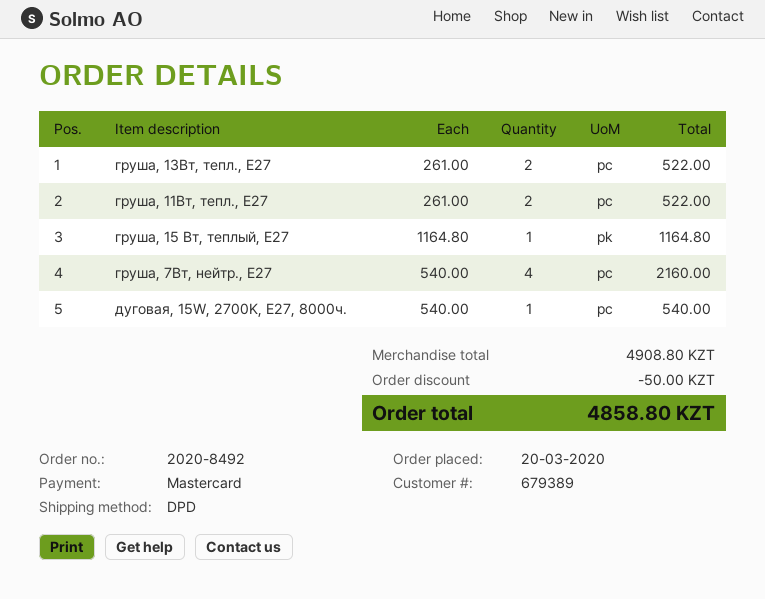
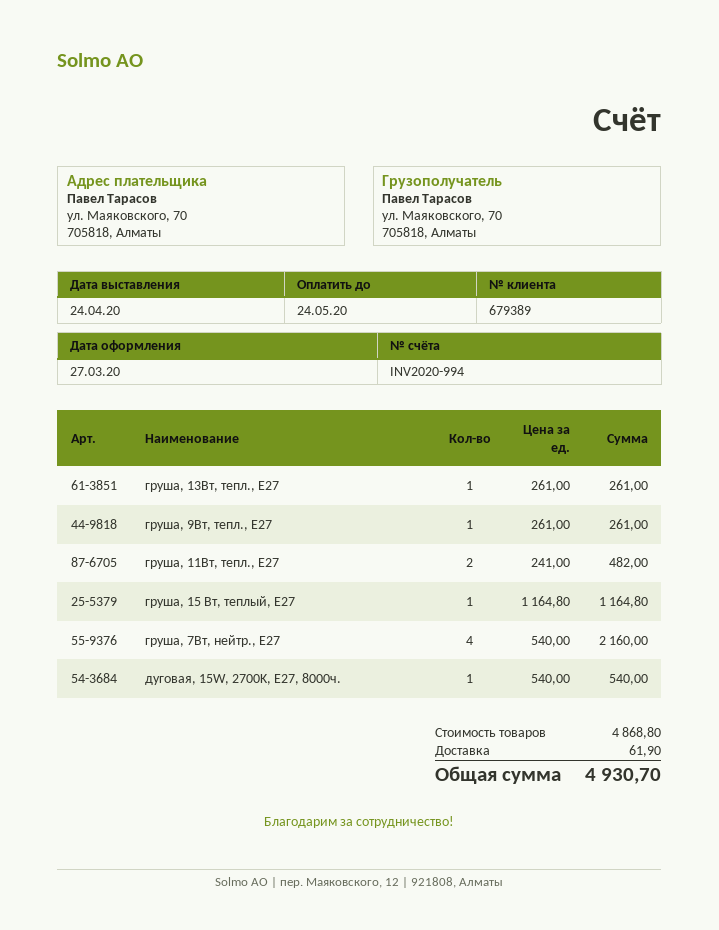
order date: 2020-03-20 -> 2020-03-27
груша, 13Вт, тепл., Е27: 2 x 261.00 = 522.00 -> 1 x 261.00 = 261.00
груша, 11Вт, тепл., Е27: 2 x 261.00 = 522.00 -> 2 x 241.00 = 482.00
груша, 9Вт, тепл., Е27: none -> 1 x 261.00 = 261.00
subtotal: 4908.80 -> 4868.80
discount: 50.00 -> none
shipping: none -> 61.90
total: 4858.80 -> 4930.70

